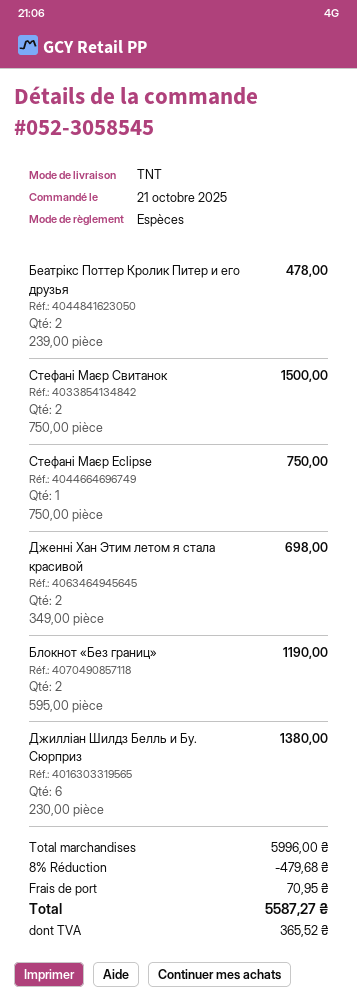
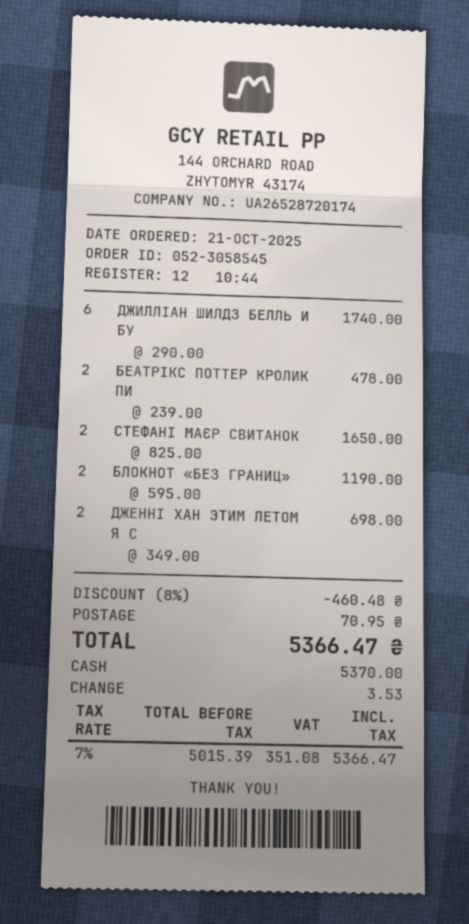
Стефані Маєр Свитанок: 2 x 750.00 = 1500.00 -> 2 x 825.00 = 1650.00
Стефані Маєр Eclipse: 1 x 750.00 = 750.00 -> none
Джилліан Шилдз Белль и Бу. Сюрприз: 6 x 230.00 = 1380.00 -> 6 x 290.00 = 1740.00
discount: 8% = 479.68 -> 8% = 460.48
tax: 365.52 -> 351.08
total: 5587.27 -> 5366.47

